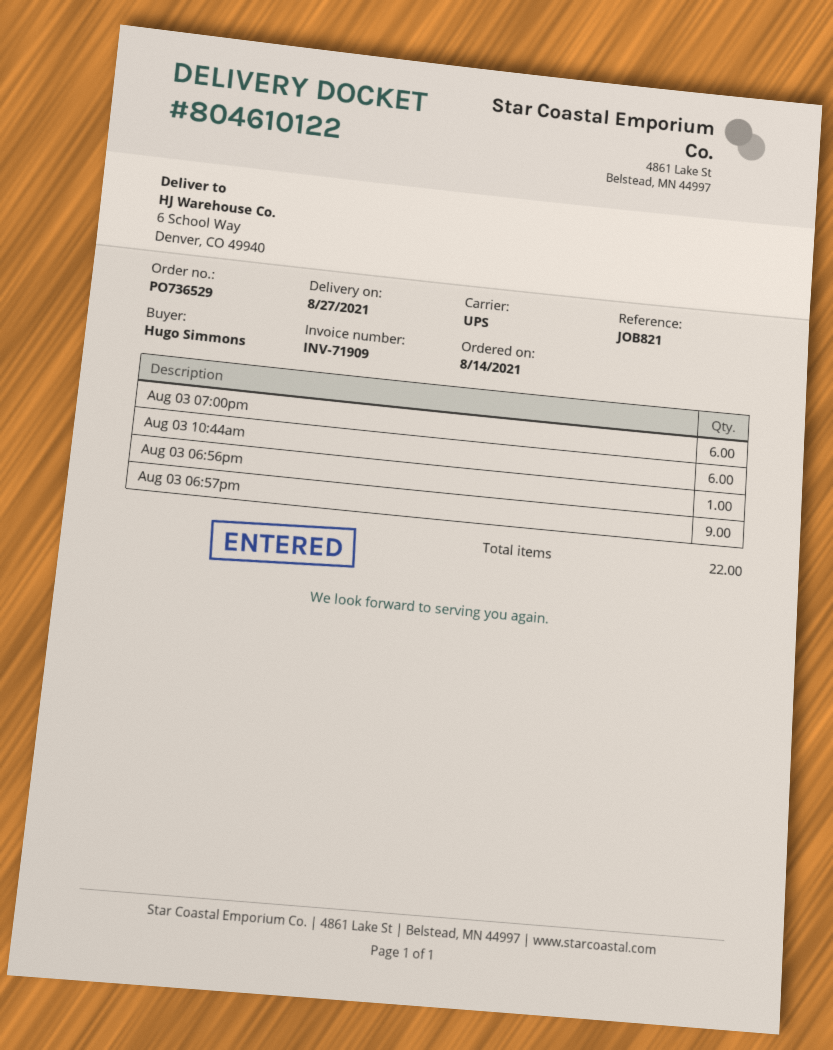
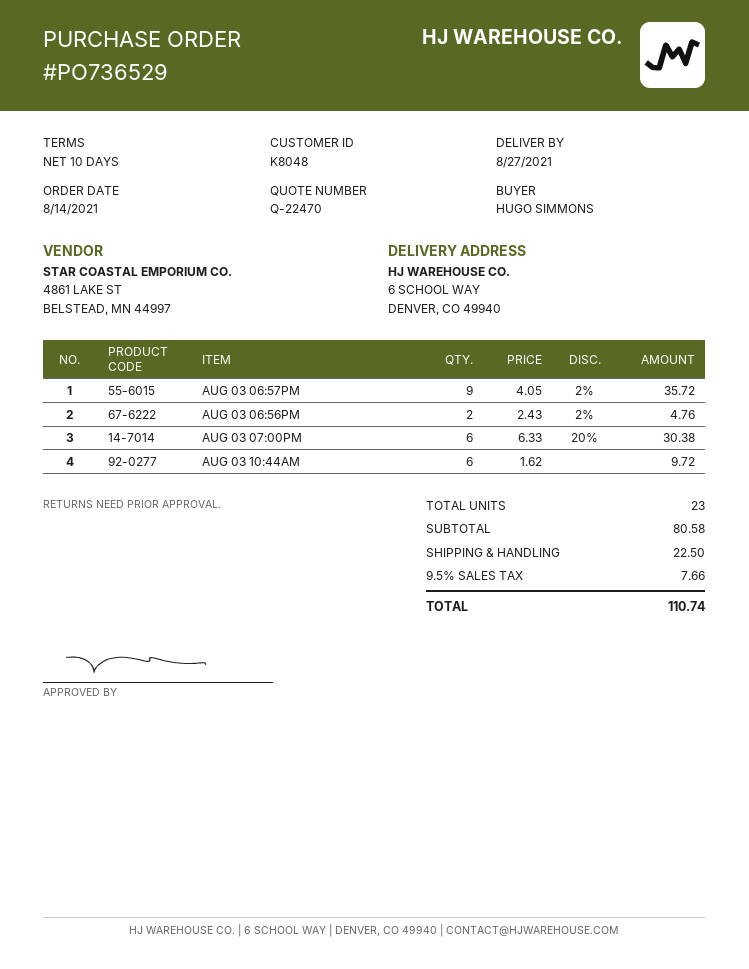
Aug 03 06:56pm: 1 -> 2
total quantity: 22 -> 23

